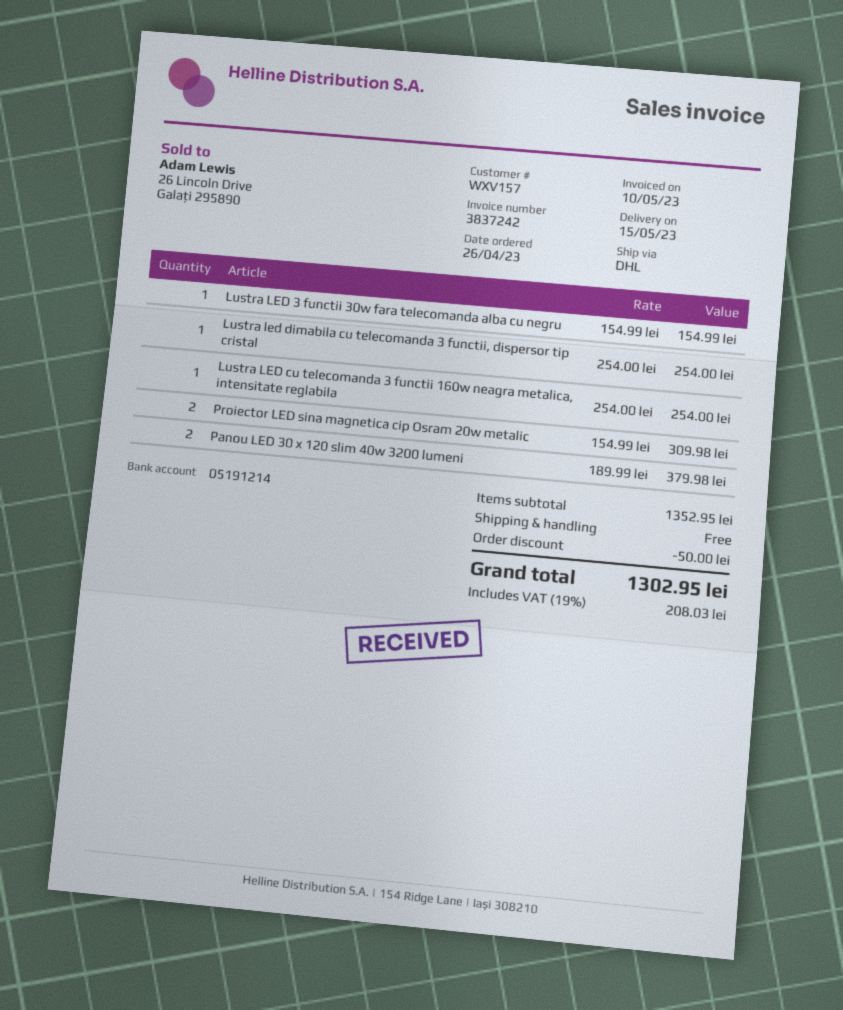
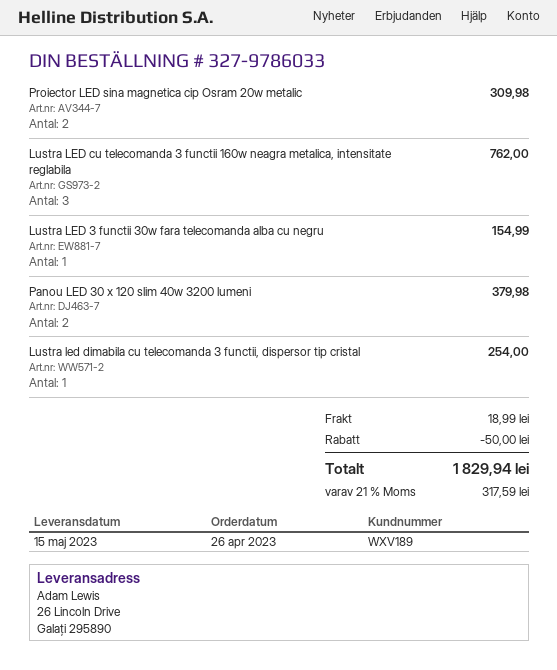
customer number: WXV157 -> WXV189
Lustra LED cu telecomanda 3 functii 160w neagra metalica, intensitate reglabila: 1 for 254.00 -> 3 for 762.00
shipping: 0.00 -> 18.99
tax: 19% = 208.03 -> 21% = 317.59
total: 1302.95 -> 1829.94

